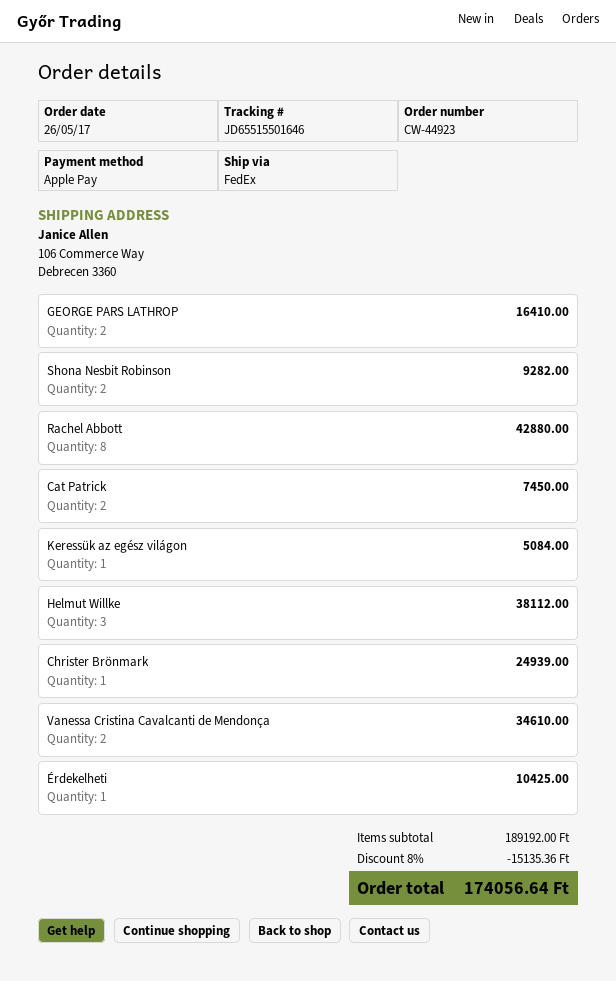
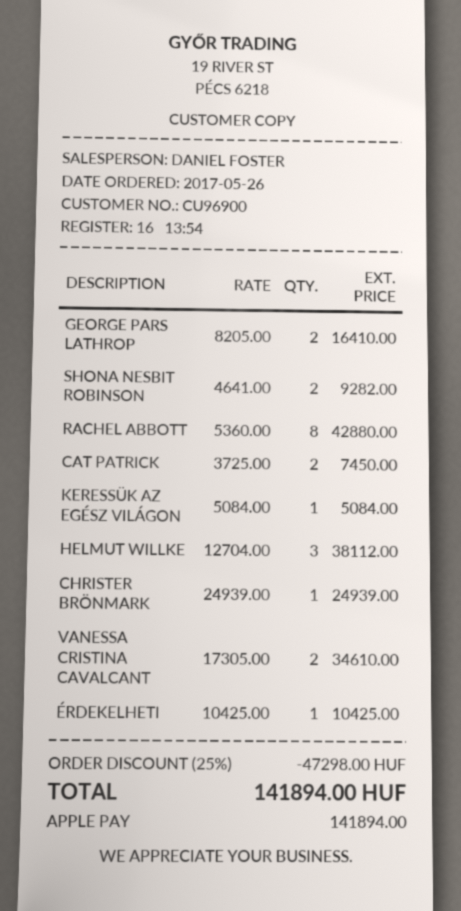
discount: 8% = 15135.36 -> 25% = 47298.00
total: 174056.64 -> 141894.00

